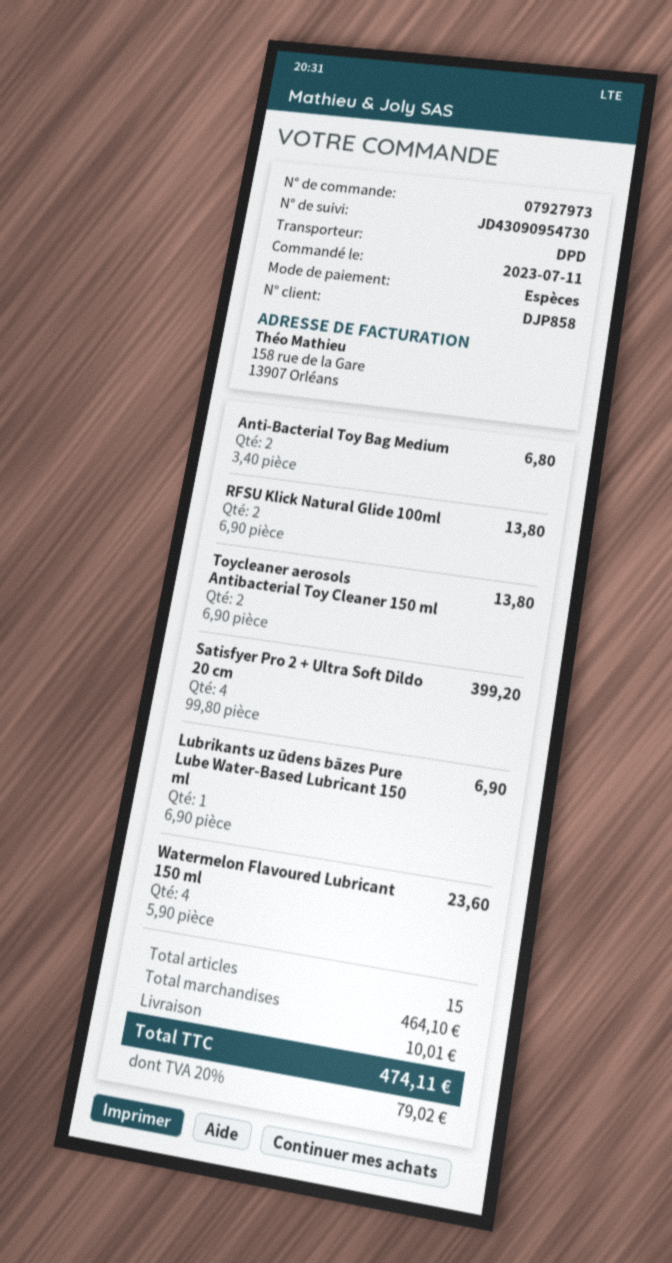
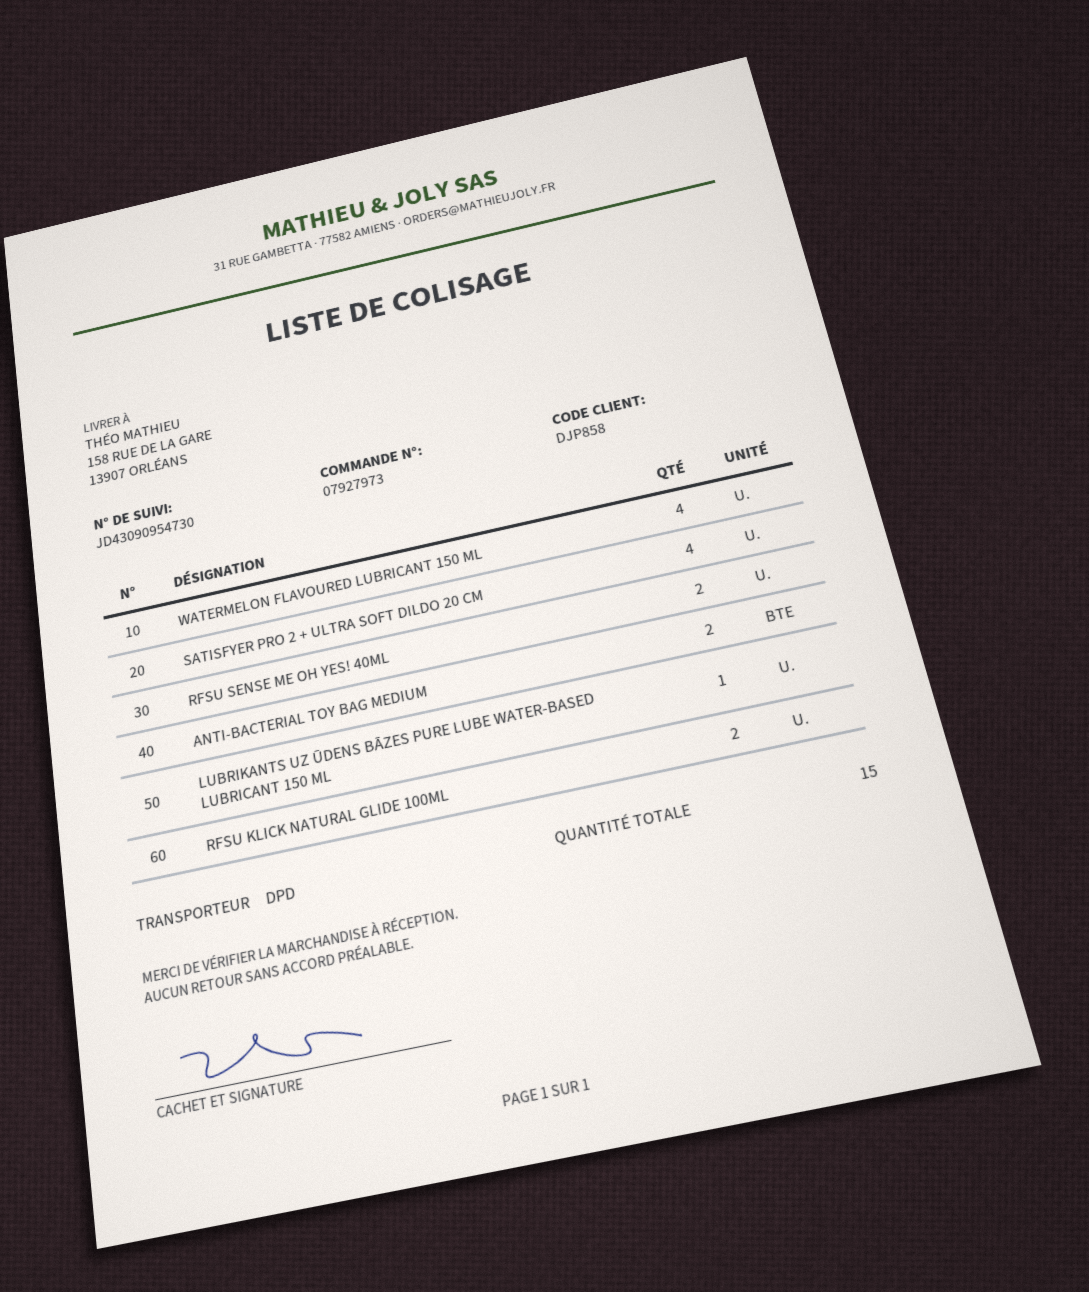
Toycleaner aerosols Antibacterial Toy Cleaner 150 ml: 2 -> none
RFSU SENSE ME OH YES! 40ML: none -> 2

